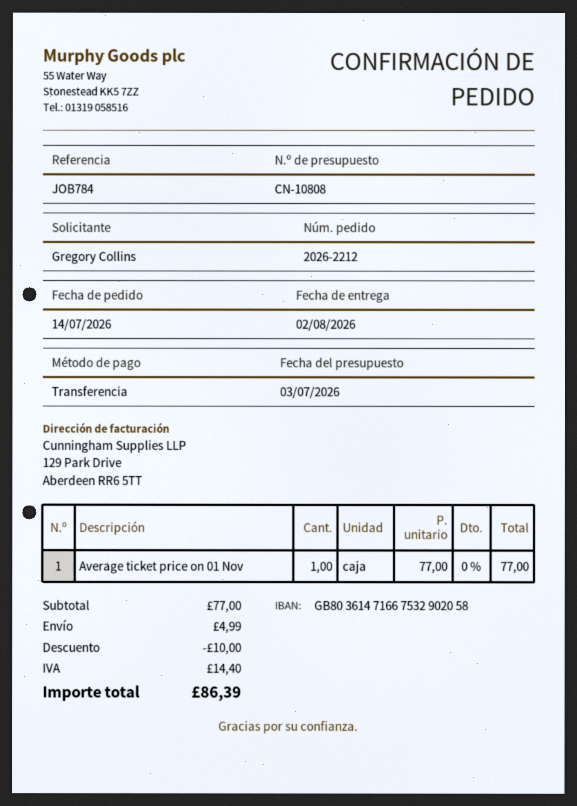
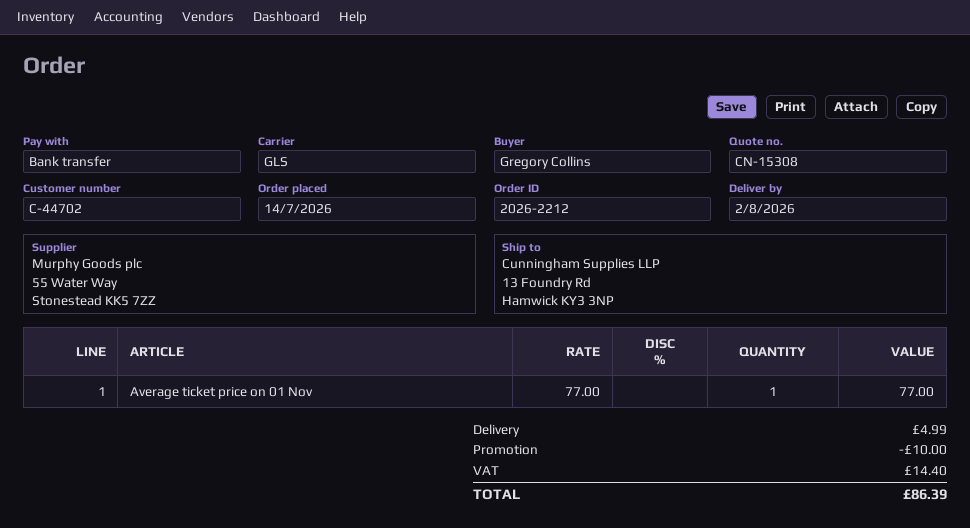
quote number: CN-10808 -> CN-15308

